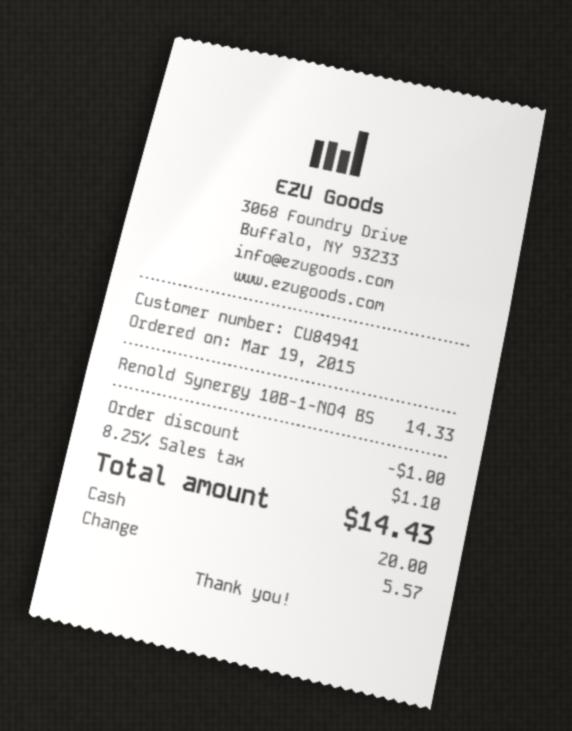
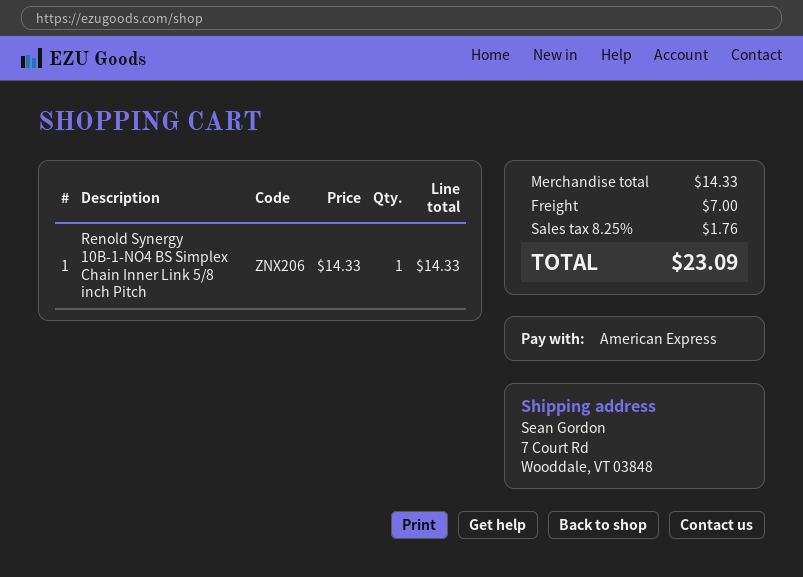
payment method: cash -> American Express
discount: 1.00 -> none
shipping: none -> 7.00
tax: 8.25% = 1.10 -> 8.25% = 1.76
total: 14.43 -> 23.09

